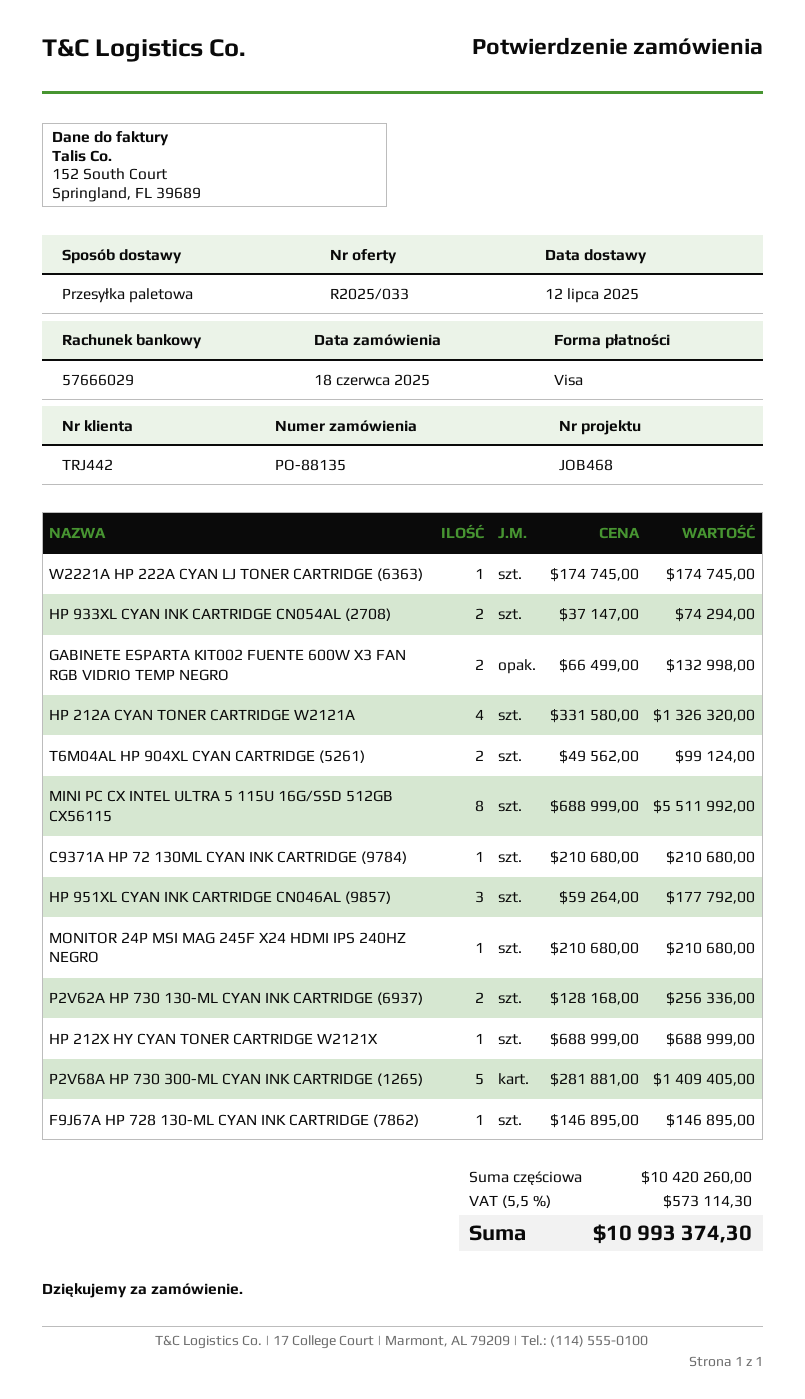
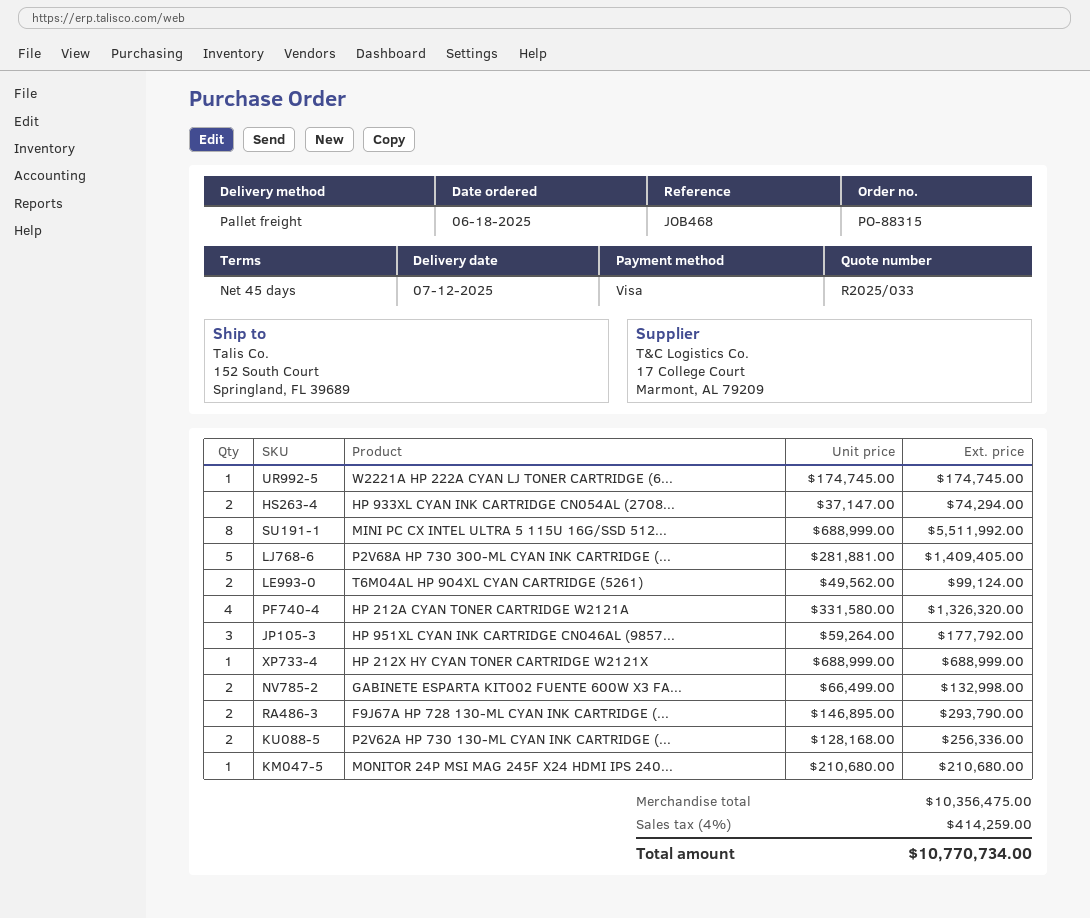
order number: PO-88135 -> PO-88315
C9371A HP 72 130ML CYAN INK CARTRIDGE (9784): 1 x 210680.00 = 210680.00 -> none
F9J67A HP 728 130-ML CYAN INK CARTRIDGE (7862): 1 x 146895.00 = 146895.00 -> 2 x 146895.00 = 293790.00
subtotal: 10420260.00 -> 10356475.00
tax: 5.5% = 573114.30 -> 4% = 414259.00
total: 10993374.30 -> 10770734.00

